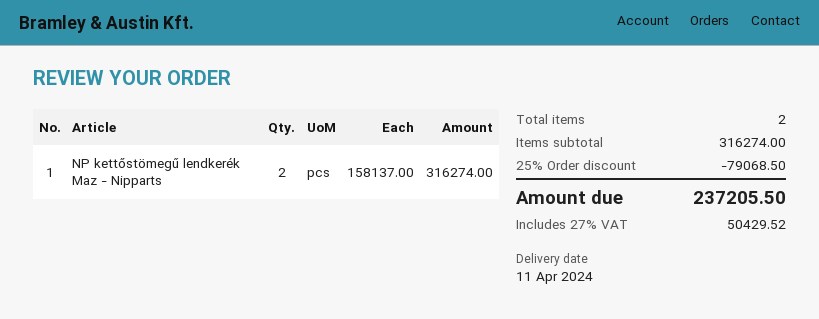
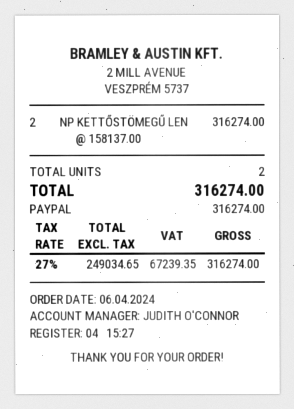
discount: 25% = 79068.50 -> none
tax: 27% = 50429.52 -> 27% = 67239.35
total: 237205.50 -> 316274.00

